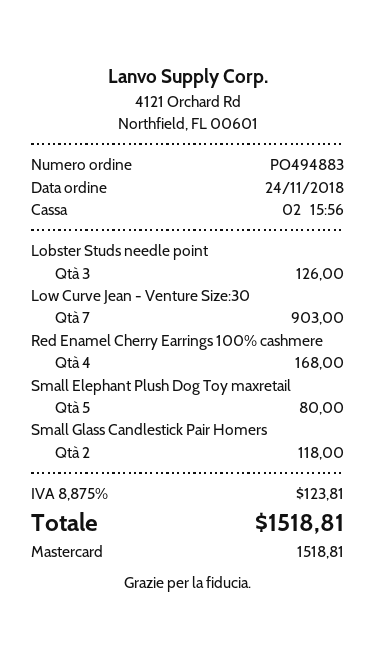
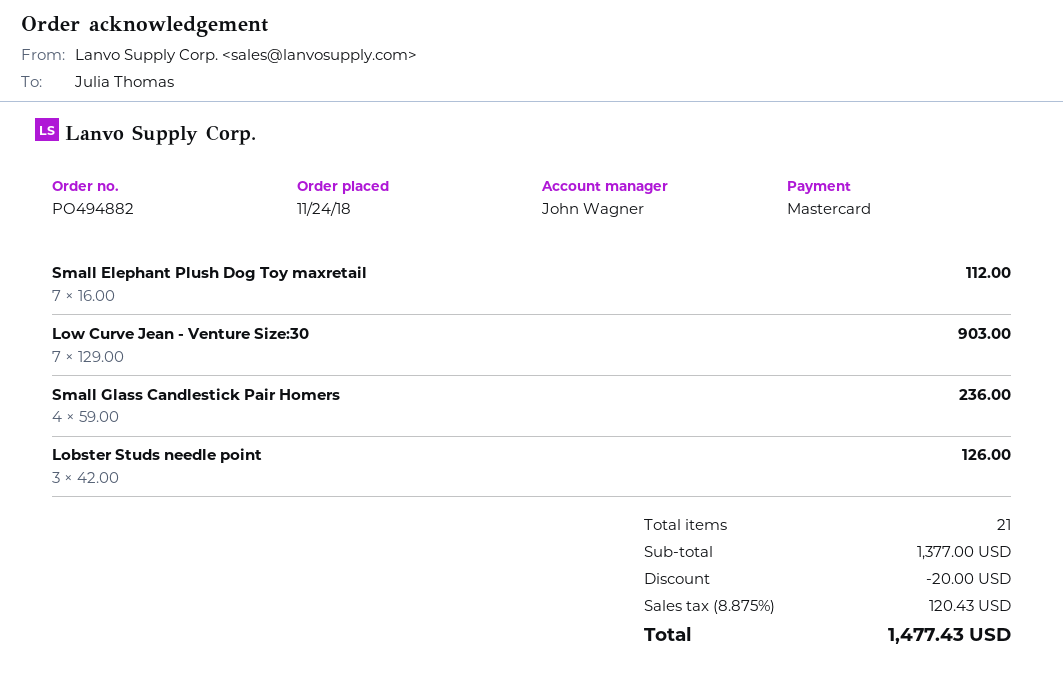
order number: PO494883 -> PO494882
Red Enamel Cherry Earrings 100% cashmere: 4 for 168.00 -> none
Small Elephant Plush Dog Toy maxretail: 5 for 80.00 -> 7 for 112.00
Small Glass Candlestick Pair Homers: 2 for 118.00 -> 4 for 236.00
discount: none -> 20.00
tax: 8.875% = 123.81 -> 8.875% = 120.43
total: 1518.81 -> 1477.43

